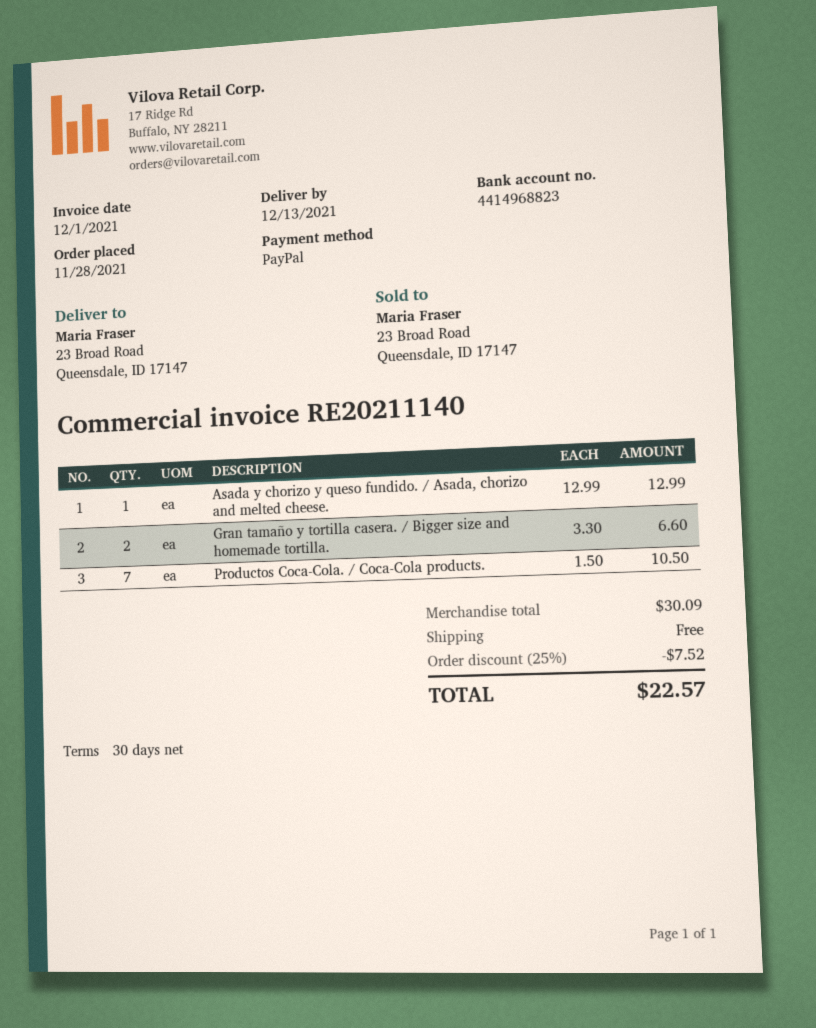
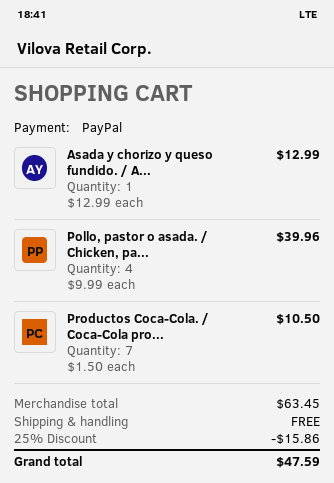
Gran tamaño y tortilla casera. / Bigger size and homemade tortilla.: 2 x 3.30 = 6.60 -> none
Pollo, pastor o asada. / Chicken, pa...: none -> 4 x 9.99 = 39.96
subtotal: 30.09 -> 63.45
discount: 25% = 7.52 -> 25% = 15.86
total: 22.57 -> 47.59

